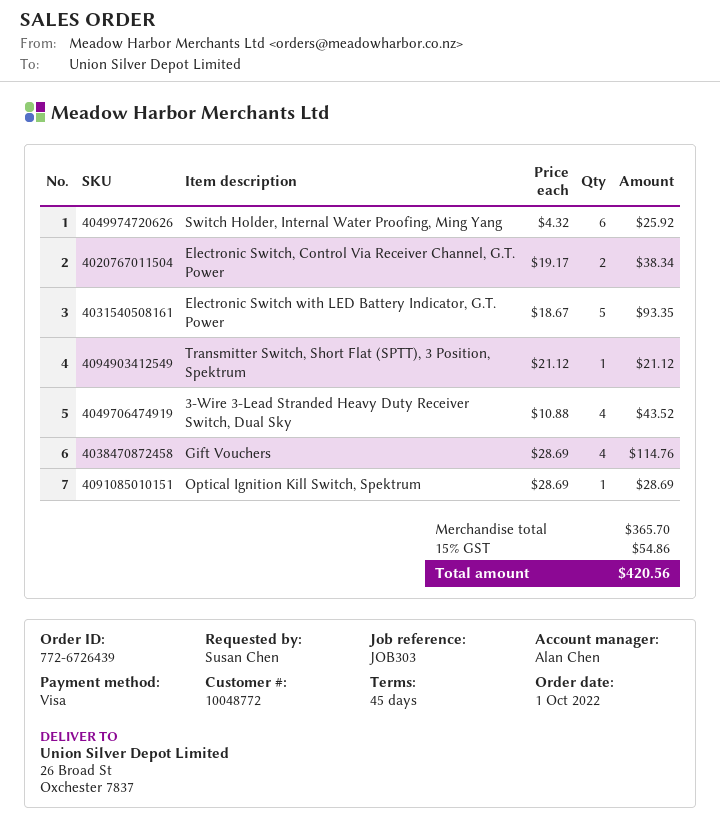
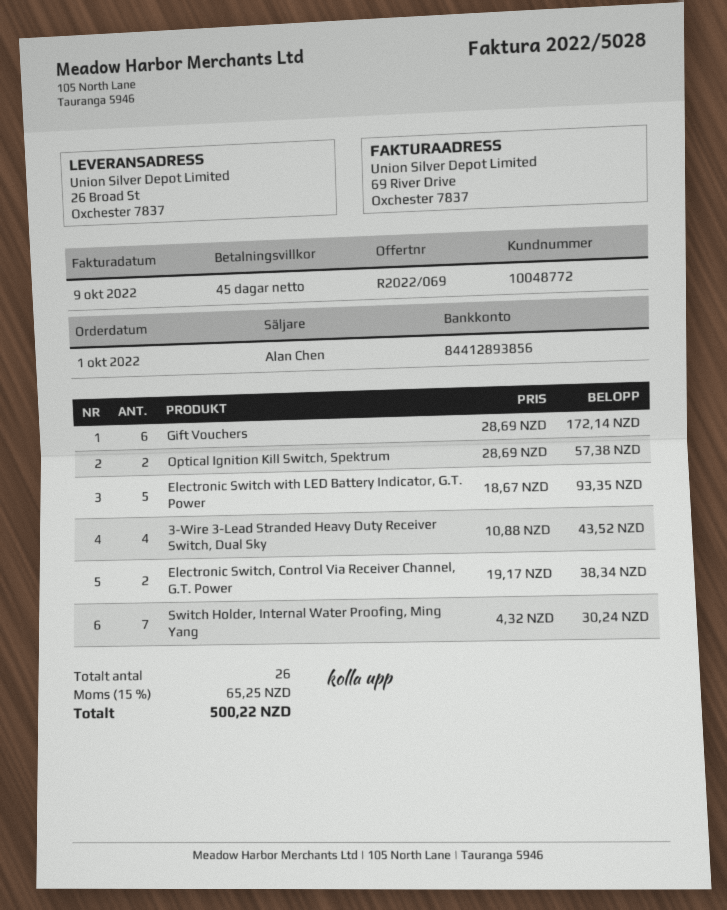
Switch Holder, Internal Water Proofing, Ming Yang: 6 x 4.32 = 25.92 -> 7 x 4.32 = 30.24
Transmitter Switch, Short Flat (SPTT), 3 Position, Spektrum: 1 x 21.12 = 21.12 -> none
Gift Vouchers: 4 x 28.69 = 114.76 -> 6 x 28.69 = 172.14
Optical Ignition Kill Switch, Spektrum: 1 x 28.69 = 28.69 -> 2 x 28.69 = 57.38
tax: 15% = 54.86 -> 15% = 65.25
total: 420.56 -> 500.22

